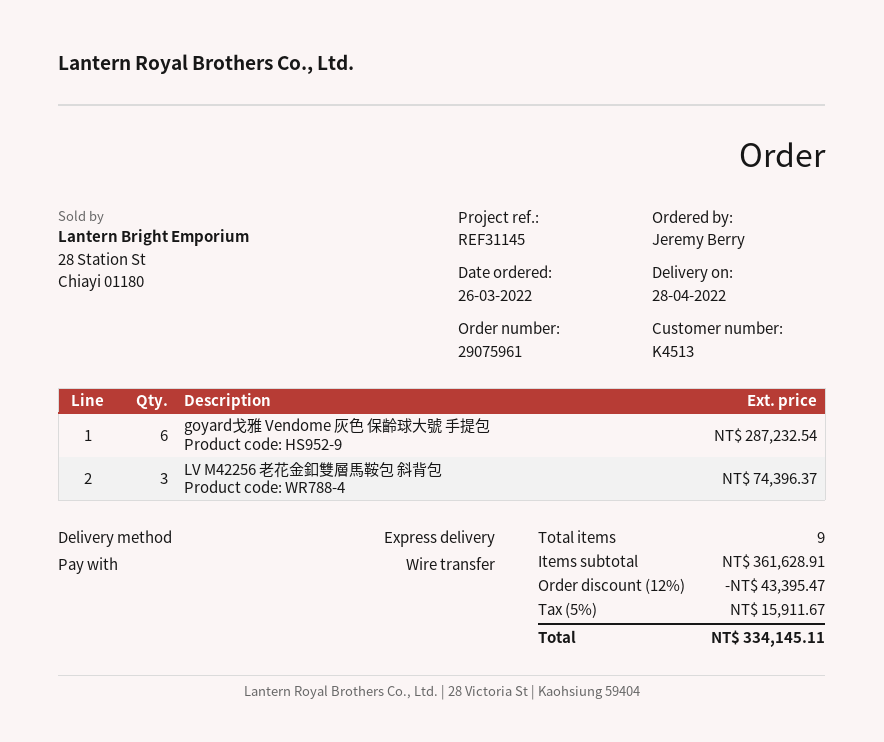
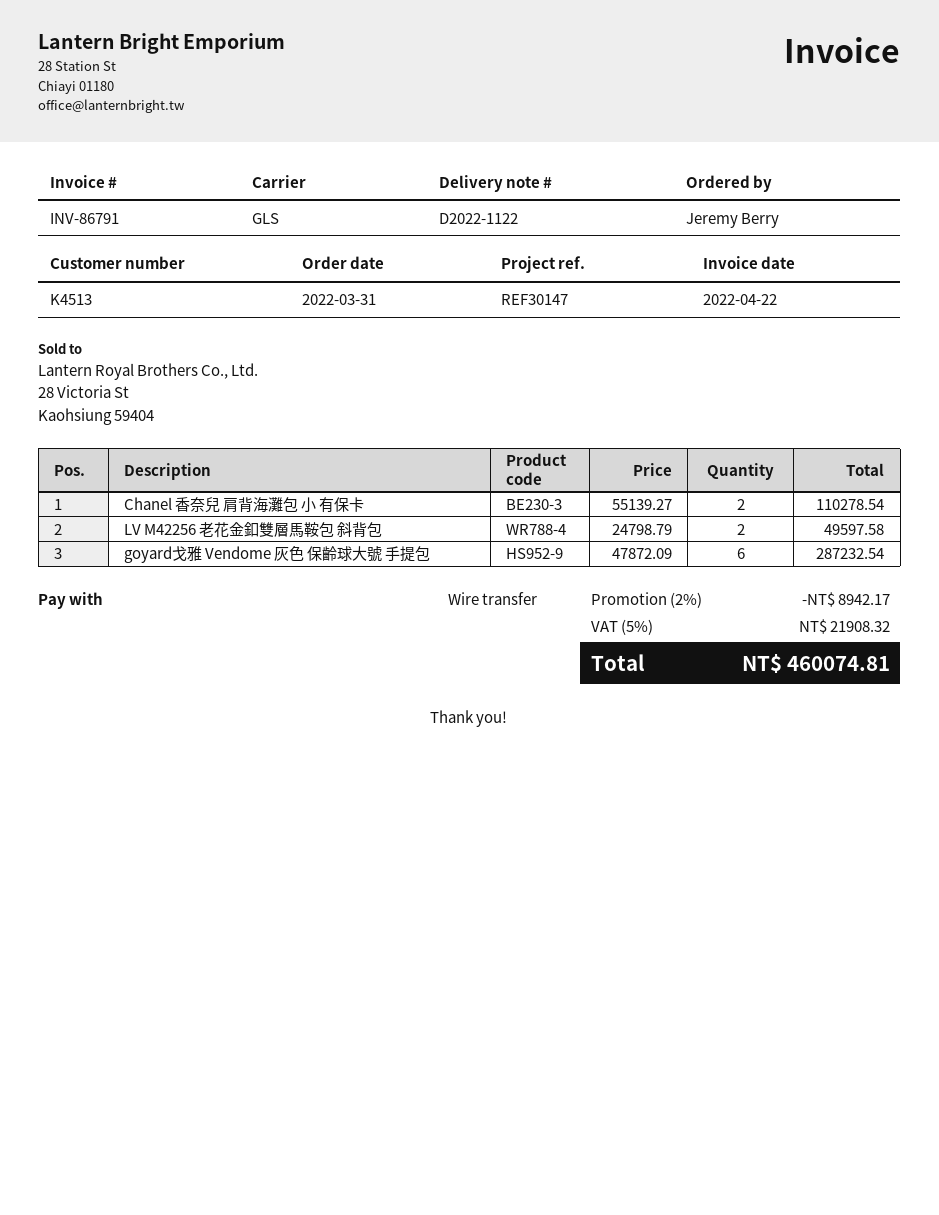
order date: 2022-03-26 -> 2022-03-31
reference: REF31145 -> REF30147
shipping method: express -> GLS
LV M42256 老花金釦雙層馬鞍包 斜背包: 3 for 74396.37 -> 2 for 49597.58
Chanel 香奈兒 肩背海灘包 小 有保卡: none -> 2 for 110278.54
discount: 12% = 43395.47 -> 2% = 8942.17
tax: 5% = 15911.67 -> 5% = 21908.32
total: 334145.11 -> 460074.81

